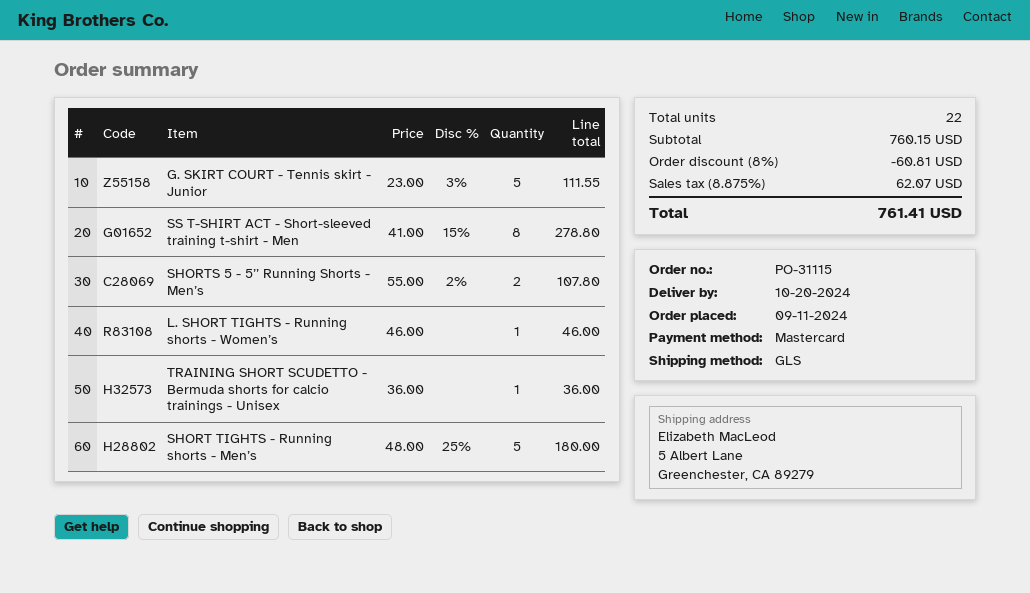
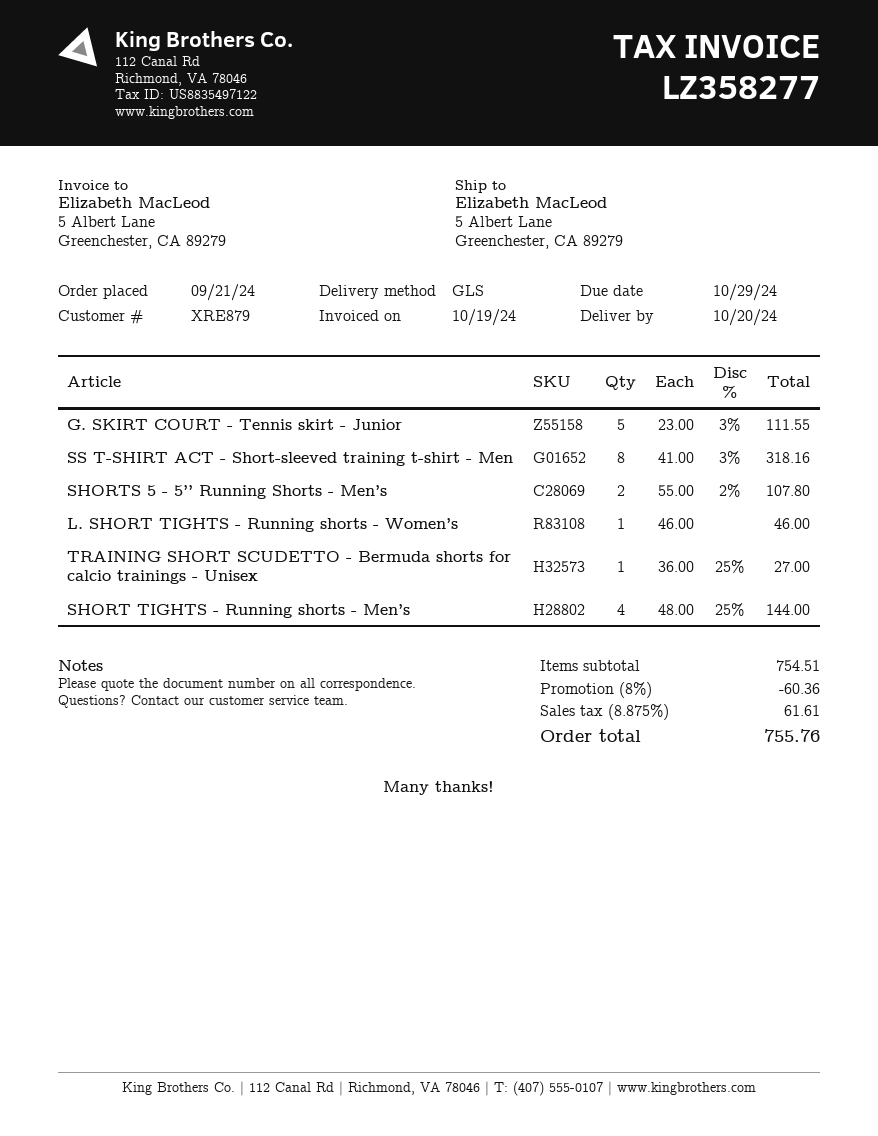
order date: 2024-09-11 -> 2024-09-21
SS T-SHIRT ACT - Short-sleeved training t-shirt - Men: 8 x 41.00 - 15% = 278.80 -> 8 x 41.00 - 3% = 318.16
TRAINING SHORT SCUDETTO - Bermuda shorts for calcio trainings - Unisex: 1 x 36.00 = 36.00 -> 1 x 36.00 - 25% = 27.00
SHORT TIGHTS - Running shorts - Men’s: 5 x 48.00 - 25% = 180.00 -> 4 x 48.00 - 25% = 144.00
subtotal: 760.15 -> 754.51
discount: 8% = 60.81 -> 8% = 60.36
tax: 8.875% = 62.07 -> 8.875% = 61.61
total: 761.41 -> 755.76

